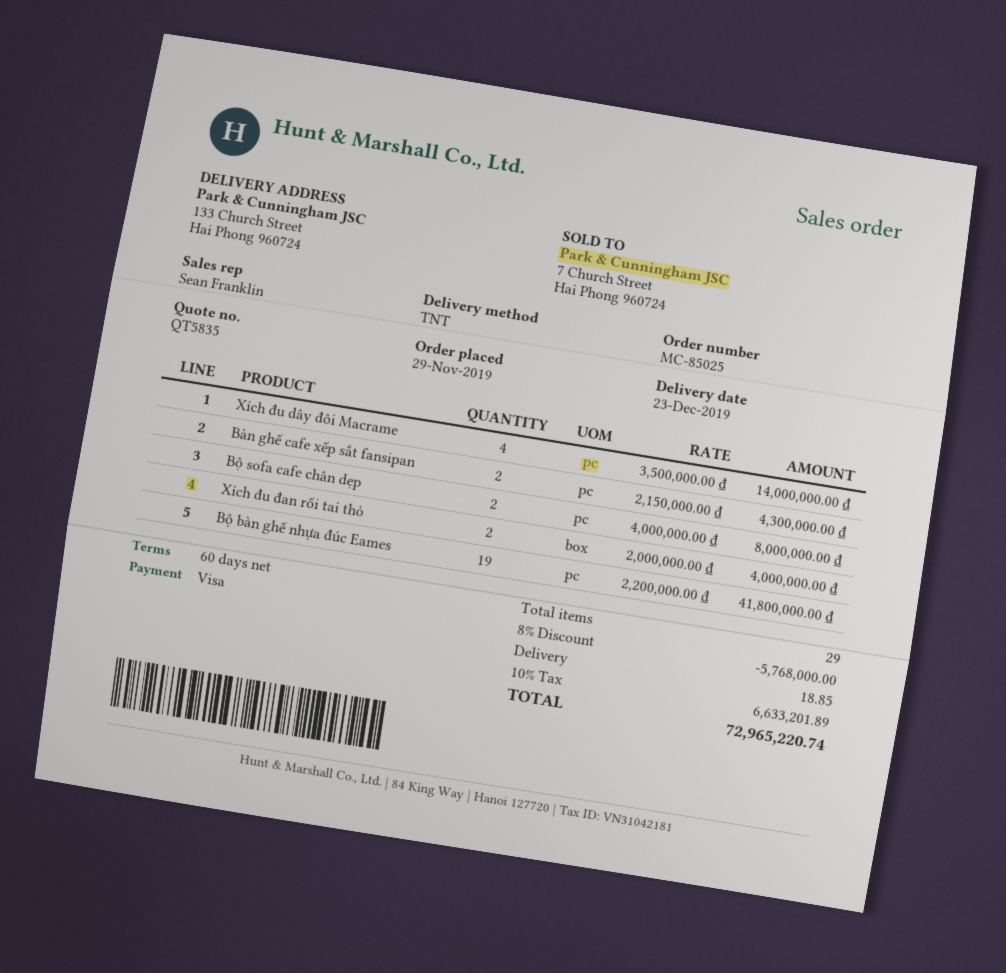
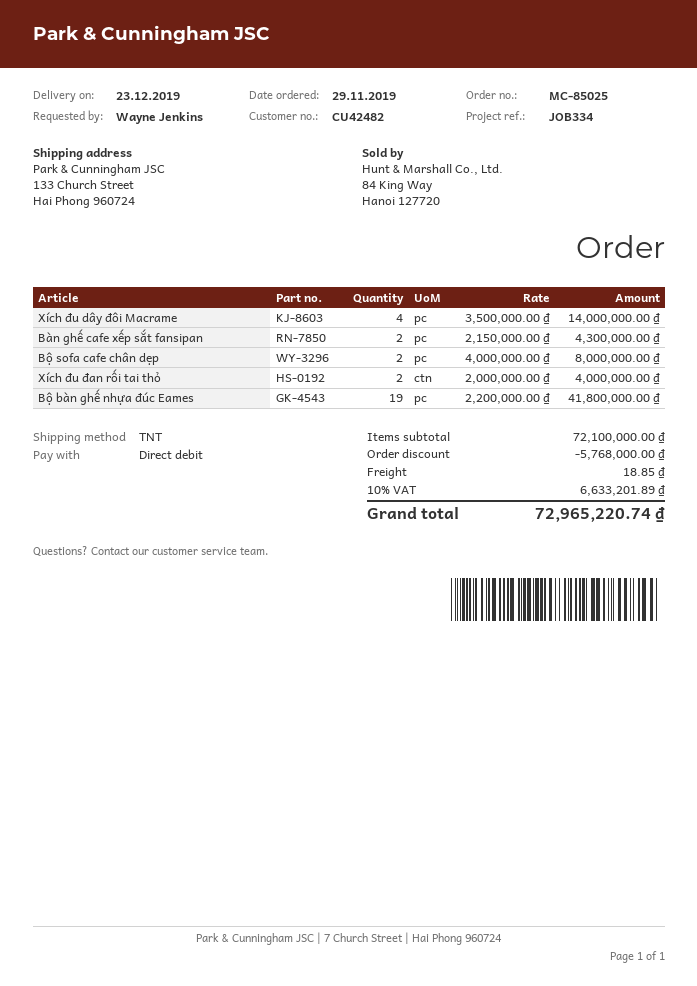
payment method: Visa -> direct debit

